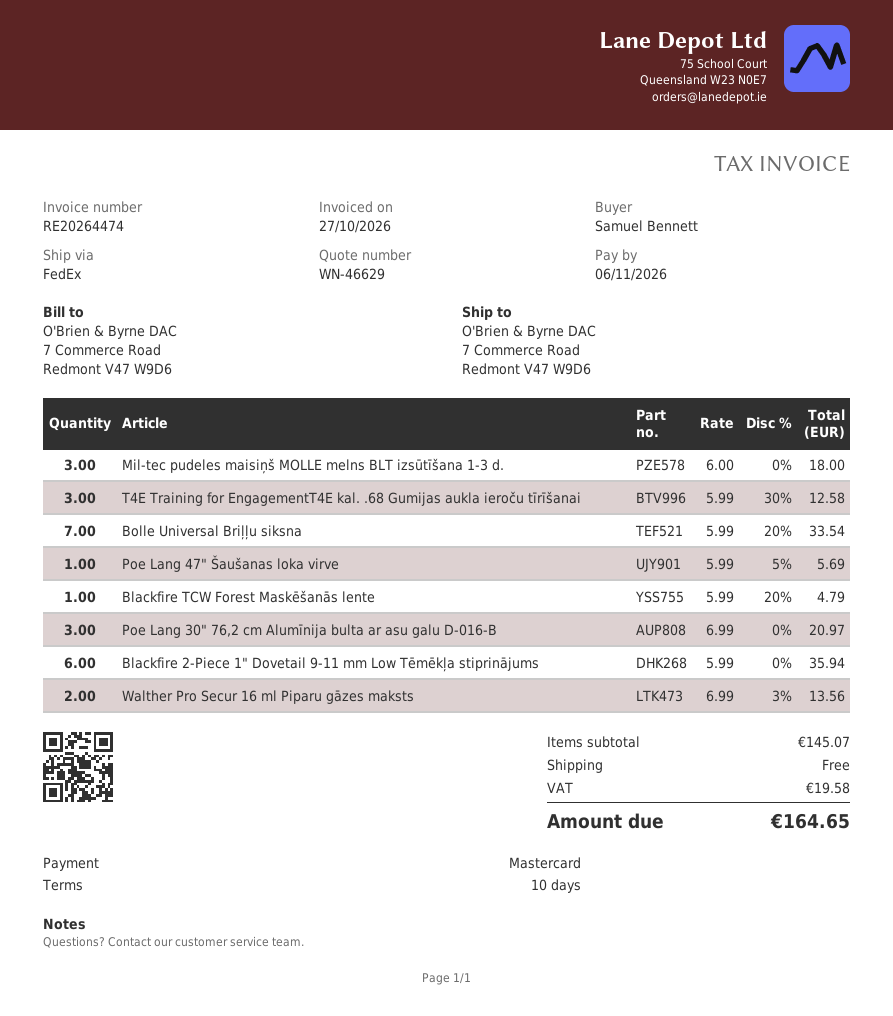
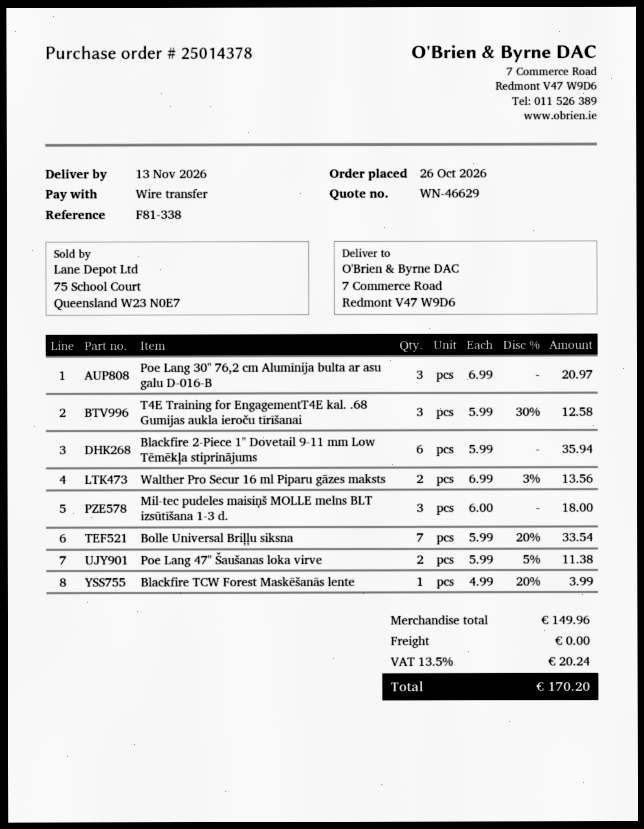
payment method: Mastercard -> bank transfer
Poe Lang 47" Šaušanas loka virve: 1 x 5.99 - 5% = 5.69 -> 2 x 5.99 - 5% = 11.38
Blackfire TCW Forest Maskēšanās lente: 1 x 5.99 - 20% = 4.79 -> 1 x 4.99 - 20% = 3.99
subtotal: 145.07 -> 149.96
tax: 19.58 -> 20.24
total: 164.65 -> 170.20

